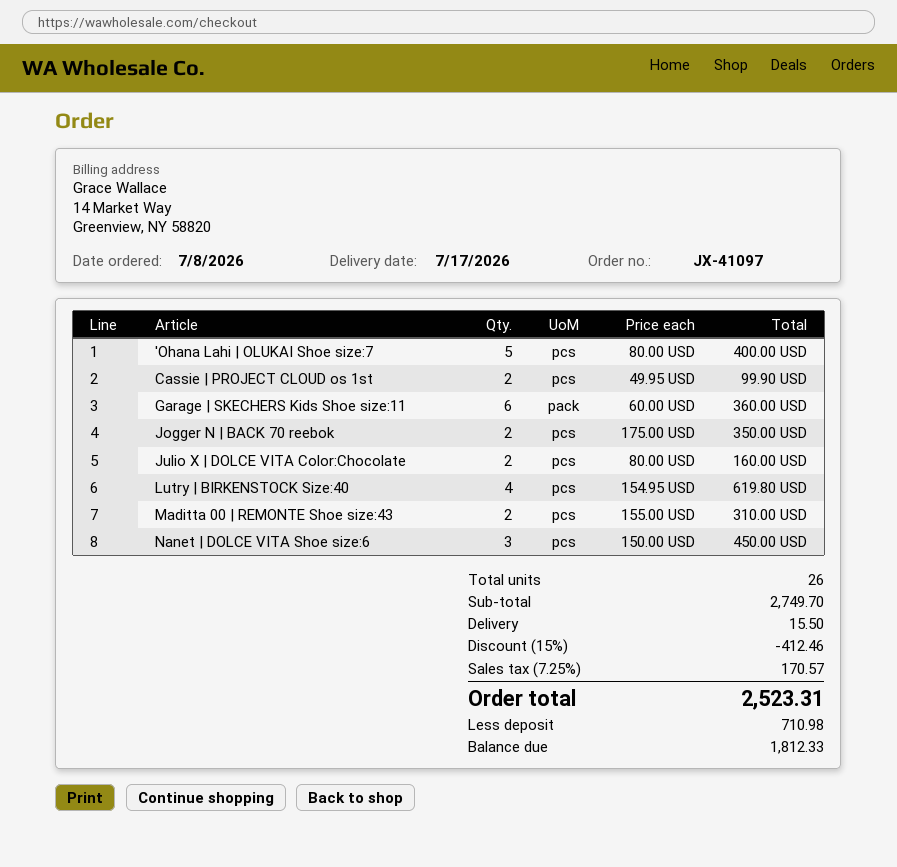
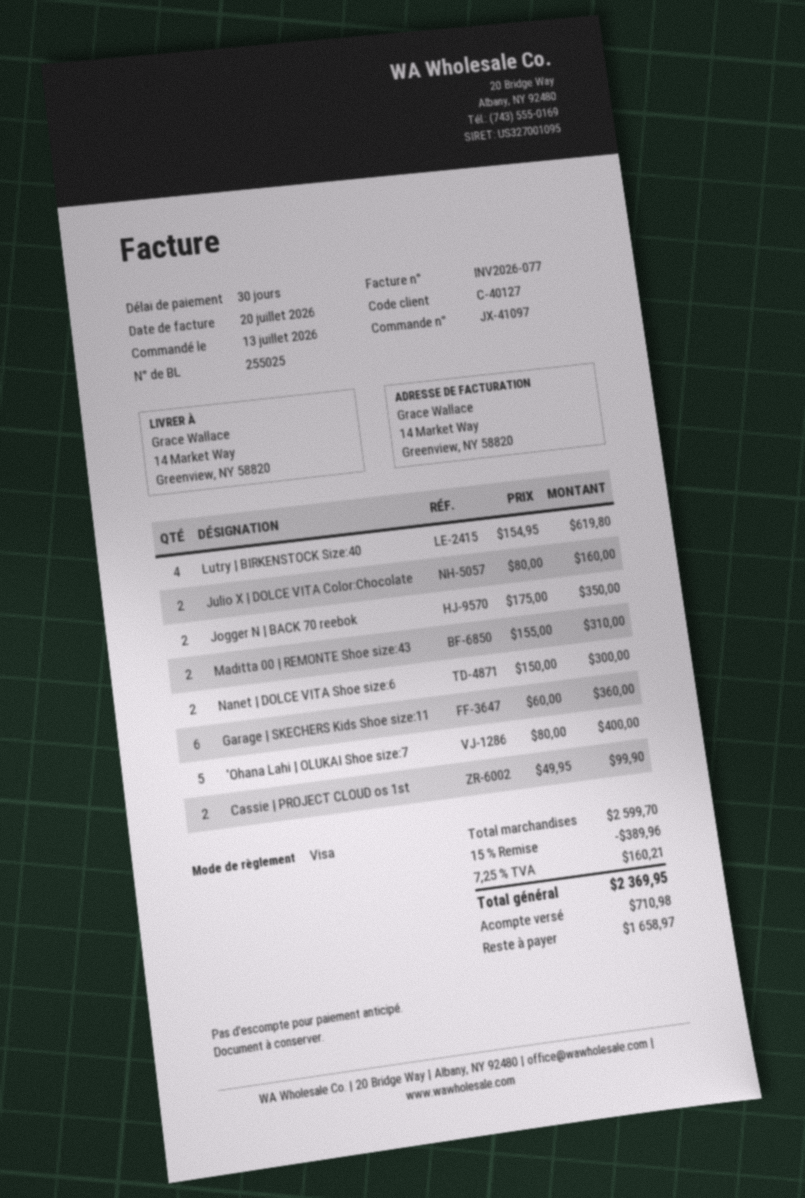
order date: 2026-07-08 -> 2026-07-13
Nanet | DOLCE VITA Shoe size:6: 3 x 150.00 = 450.00 -> 2 x 150.00 = 300.00
subtotal: 2749.70 -> 2599.70
discount: 15% = 412.46 -> 15% = 389.96
shipping: 15.50 -> none
tax: 7.25% = 170.57 -> 7.25% = 160.21
total: 2523.31 -> 2369.95
balance: 1812.33 -> 1658.97

